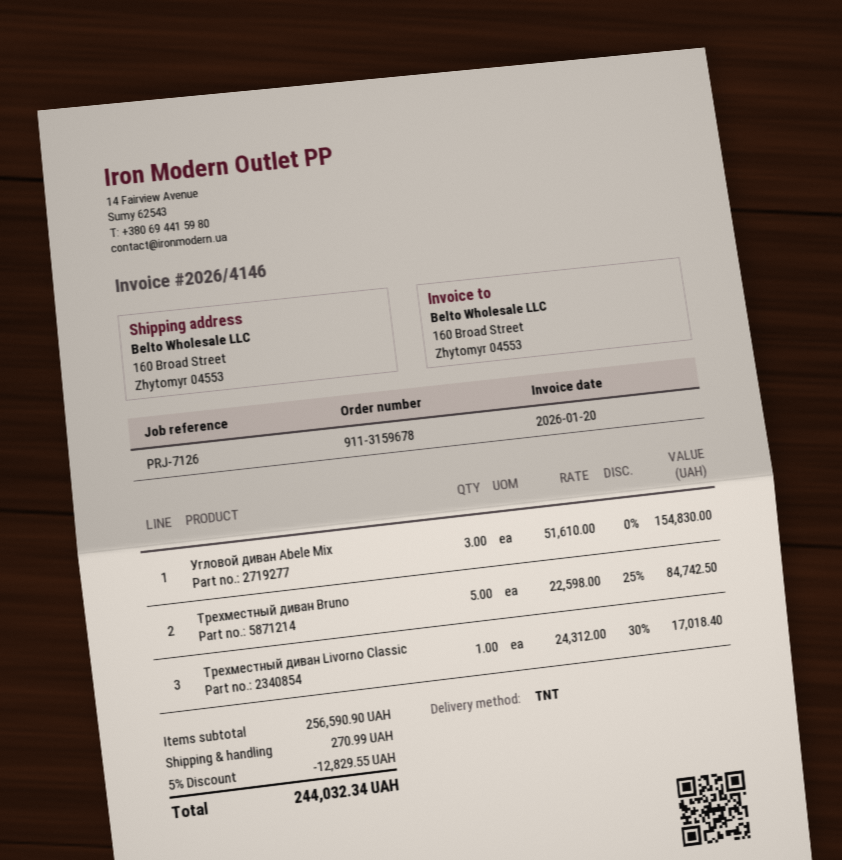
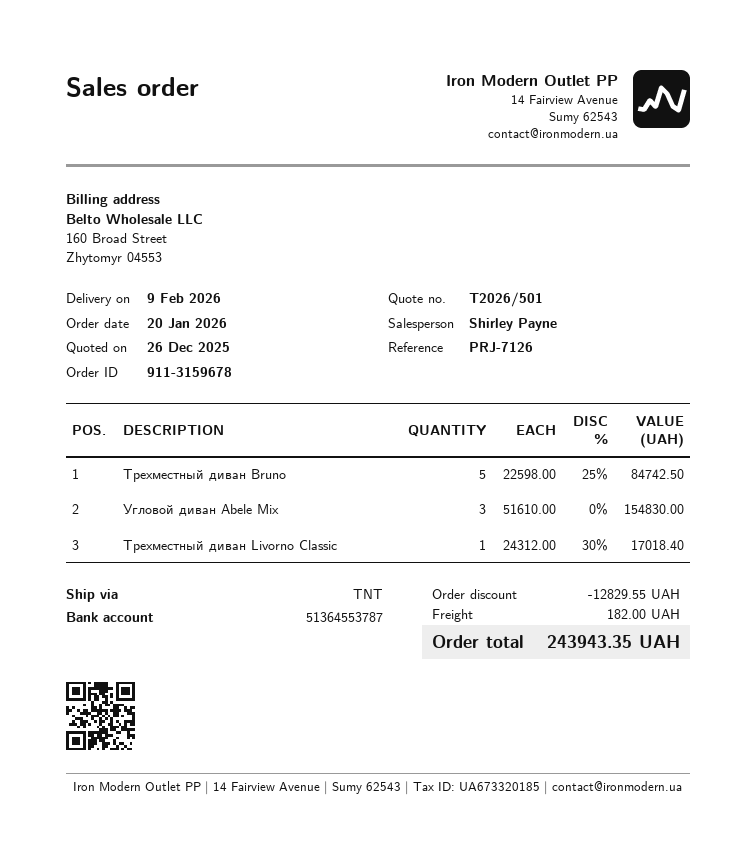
shipping: 270.99 -> 182.00
total: 244032.34 -> 243943.35

